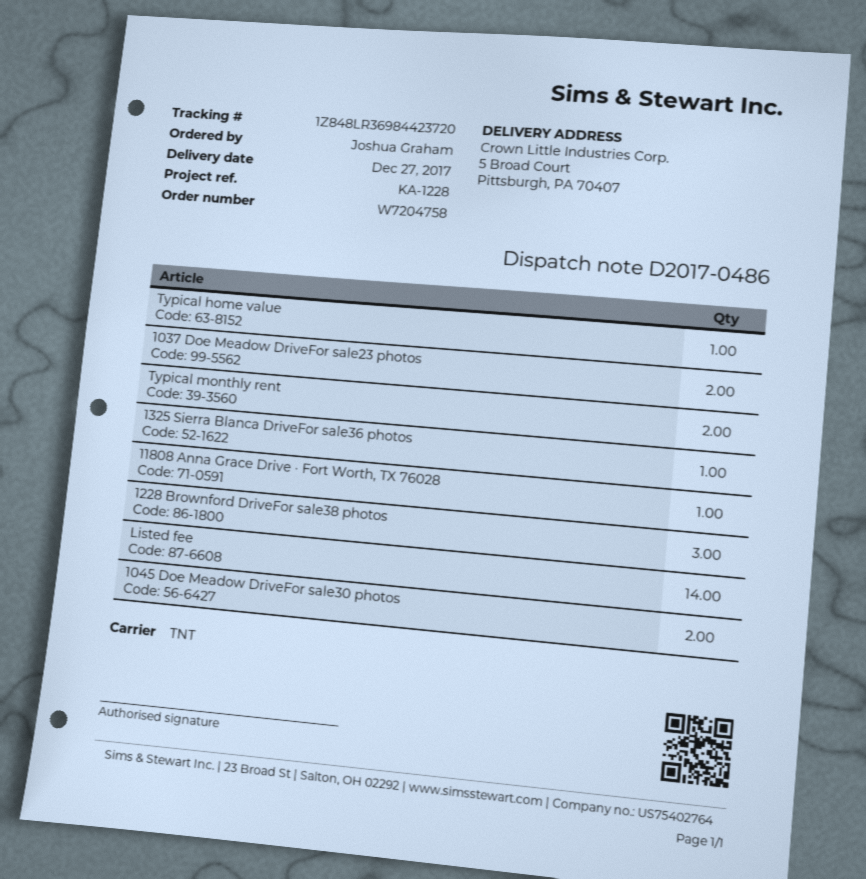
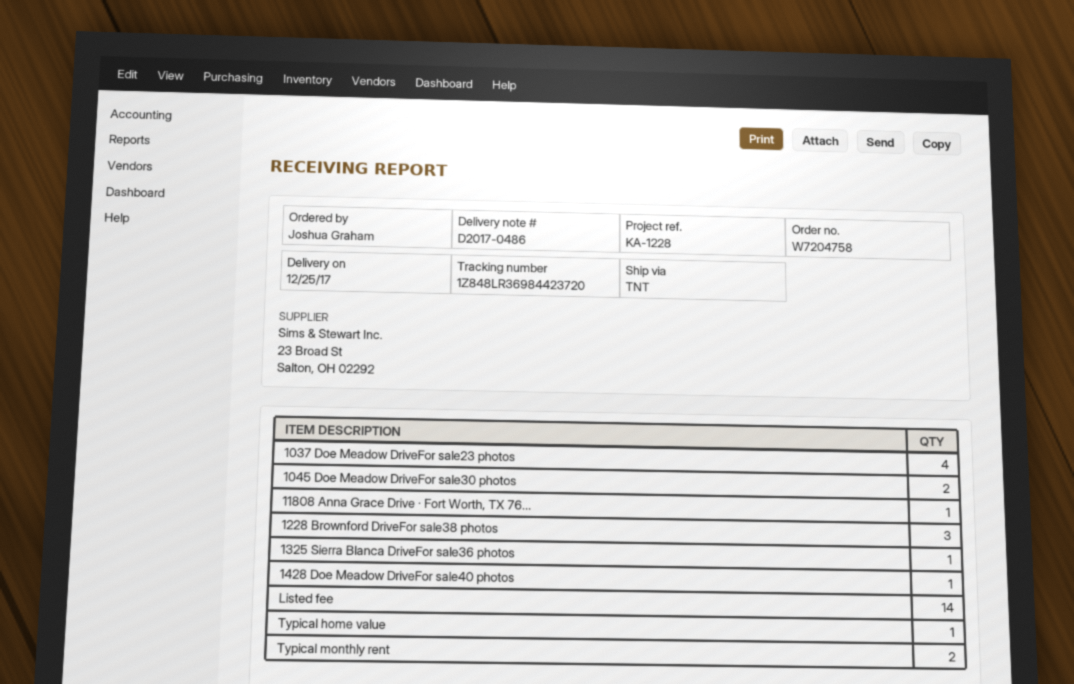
delivery date: 2017-12-27 -> 2017-12-25
1037 Doe Meadow DriveFor sale23 photos: 2 -> 4
1428 Doe Meadow DriveFor sale40 photos: none -> 1

